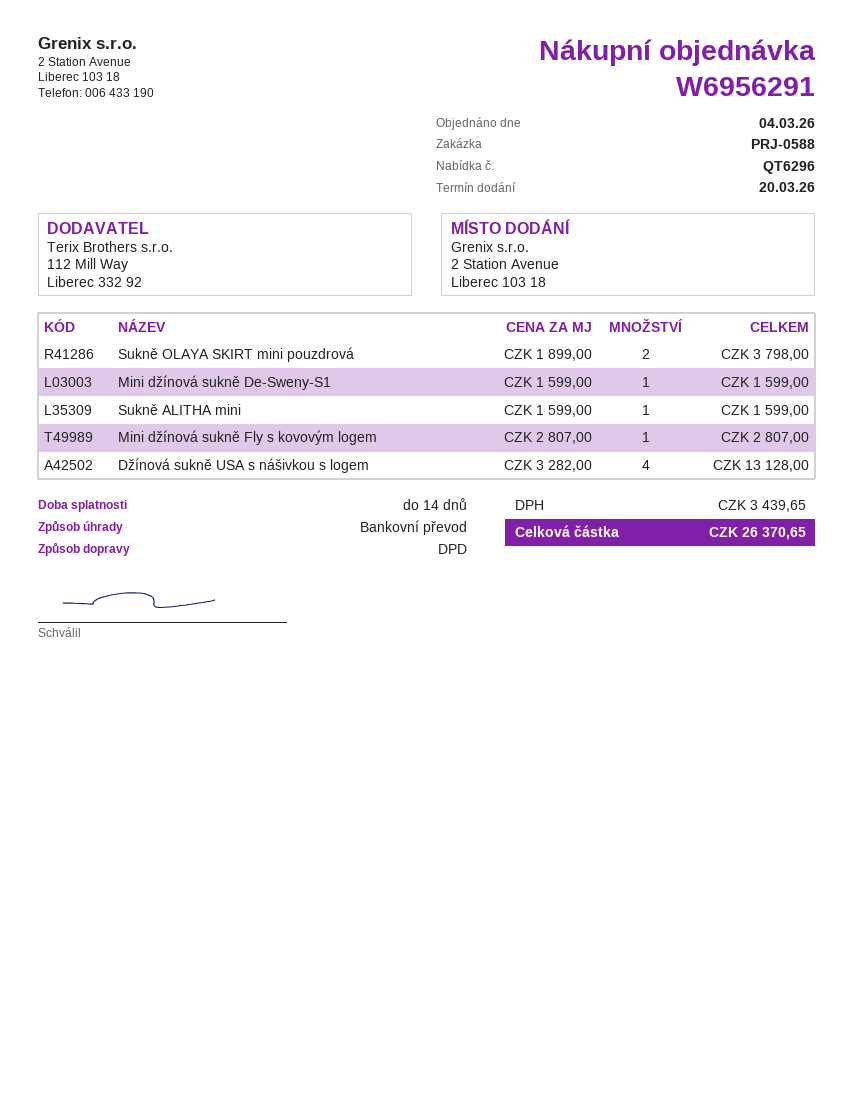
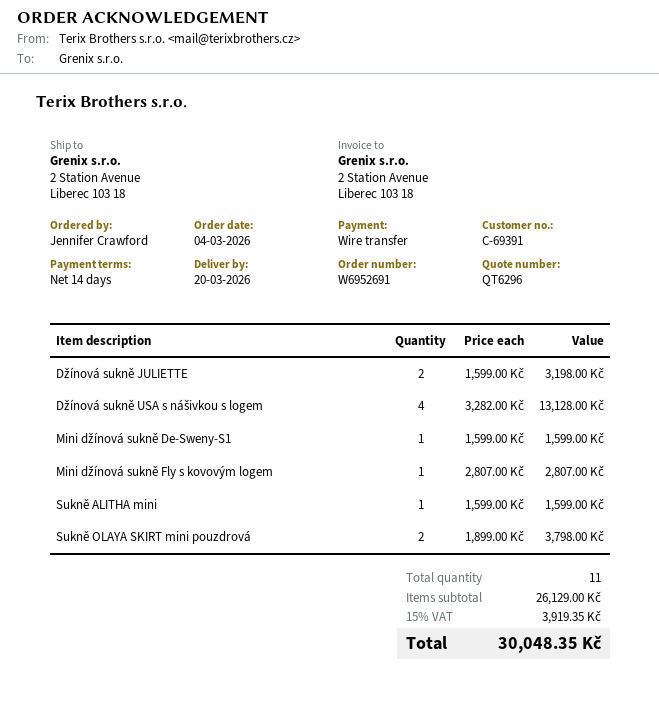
order number: W6956291 -> W6952691
Džínová sukně JULIETTE: none -> 2 x 1599.00 = 3198.00
tax: 3439.65 -> 3919.35
total: 26370.65 -> 30048.35

